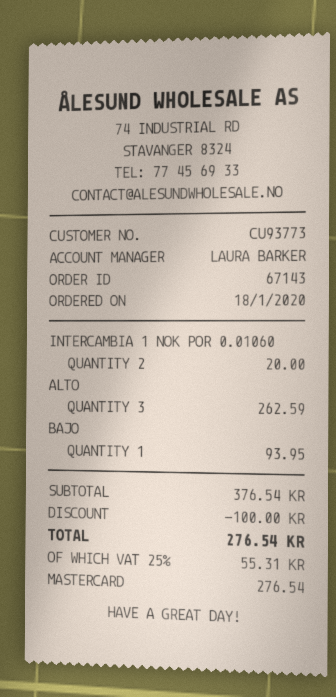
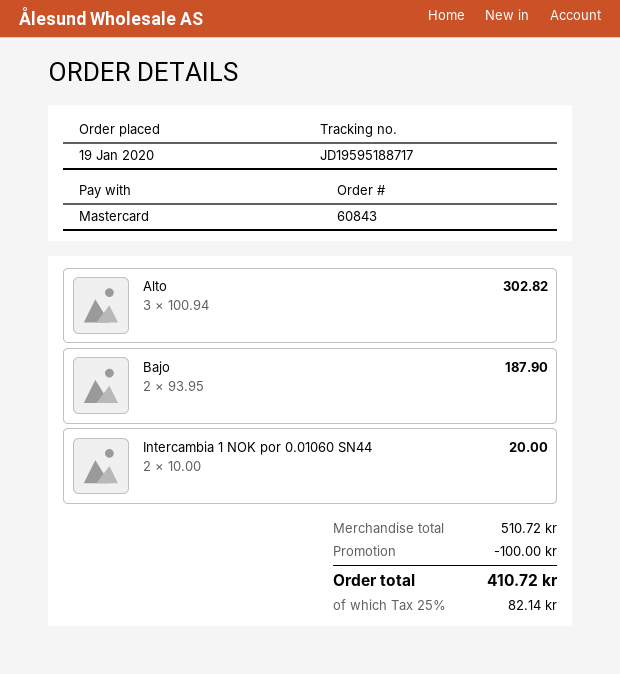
order number: 67143 -> 60843
order date: 2020-01-18 -> 2020-01-19
ALTO: 3 for 262.59 -> 3 for 302.82
BAJO: 1 for 93.95 -> 2 for 187.90
subtotal: 376.54 -> 510.72
tax: 25% = 55.31 -> 25% = 82.14
total: 276.54 -> 410.72

